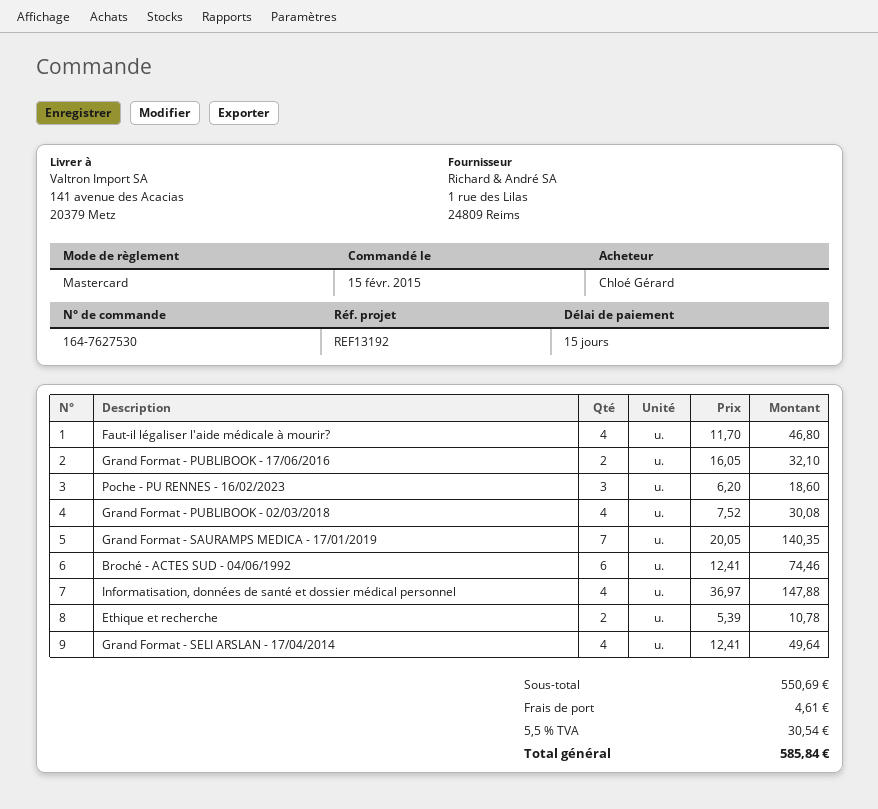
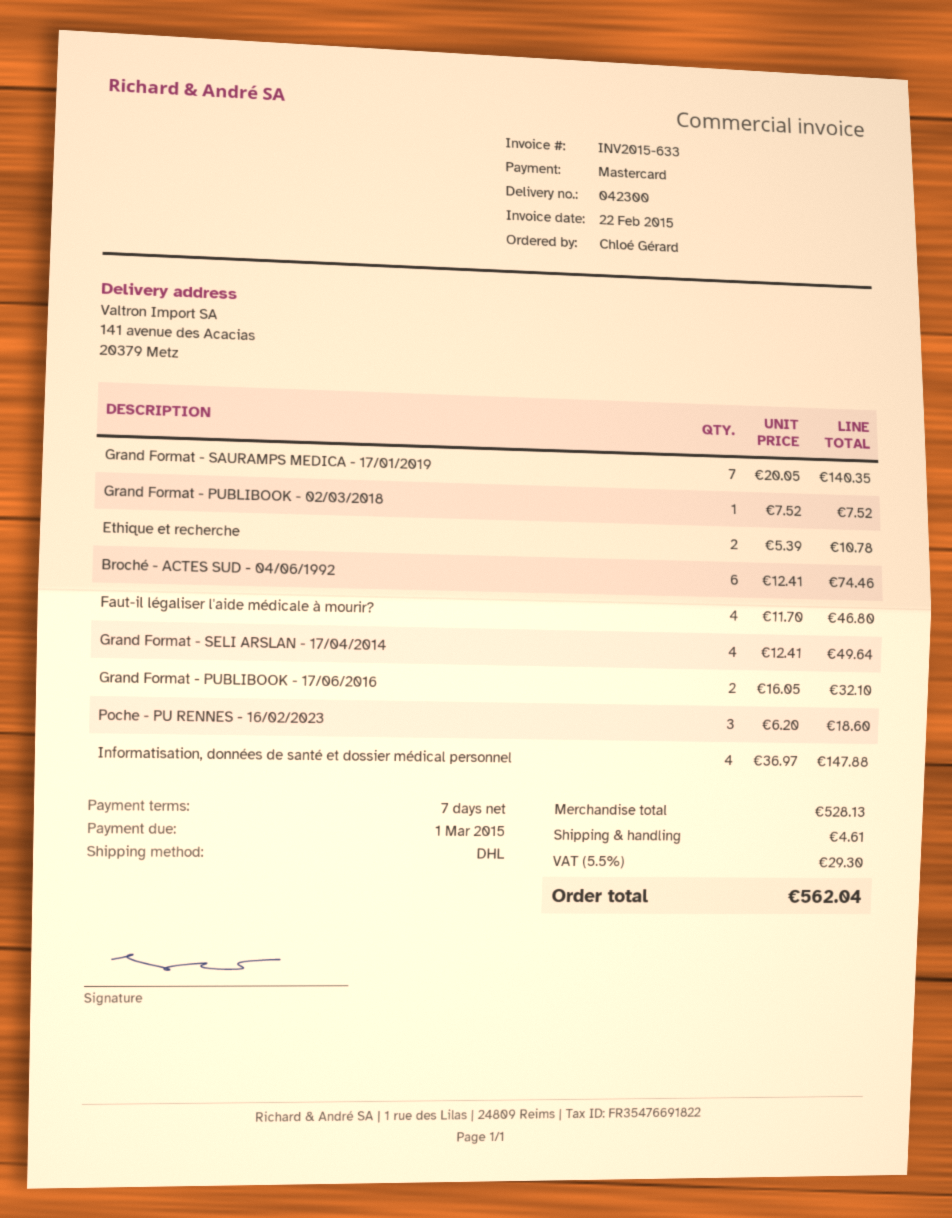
payment terms: 15 days -> 7 days
Grand Format - PUBLIBOOK - 02/03/2018: 4 x 7.52 = 30.08 -> 1 x 7.52 = 7.52
subtotal: 550.69 -> 528.13
tax: 5.5% = 30.54 -> 5.5% = 29.30
total: 585.84 -> 562.04

